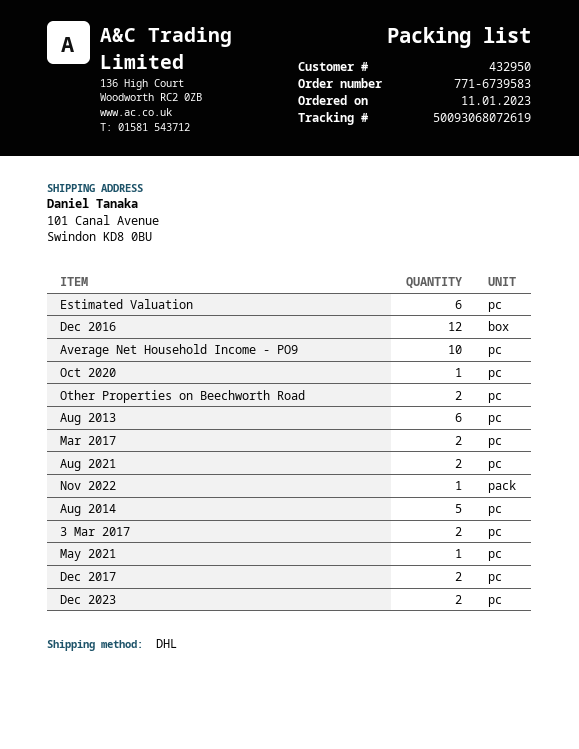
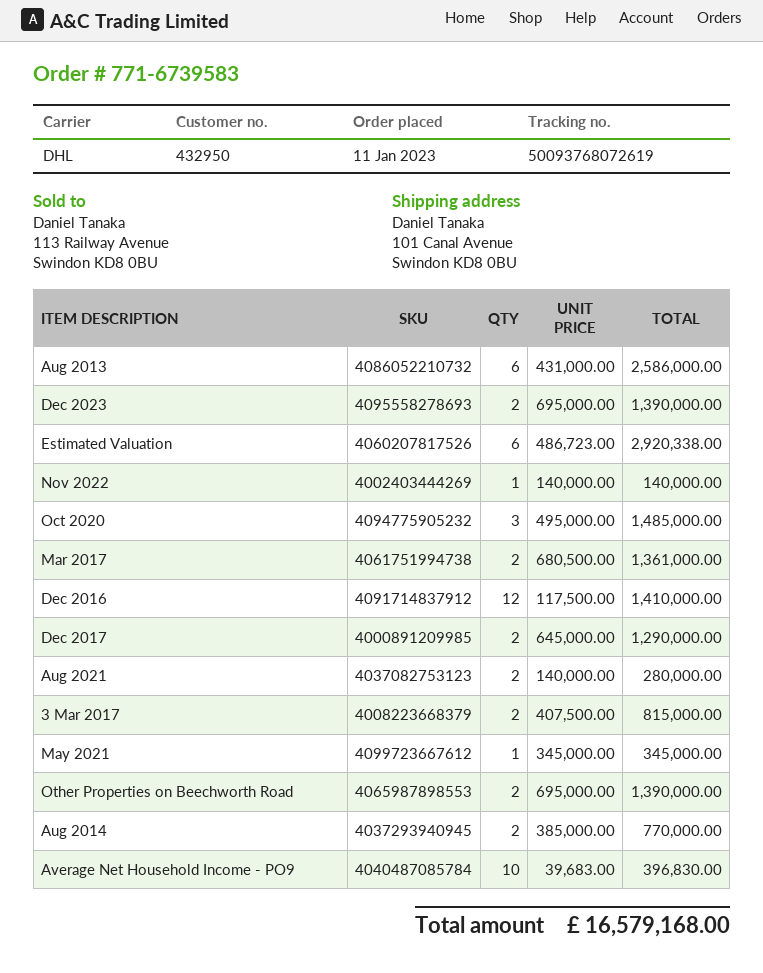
tracking number: 50093068072619 -> 50093768072619
Oct 2020: 1 -> 3
Aug 2014: 5 -> 2

